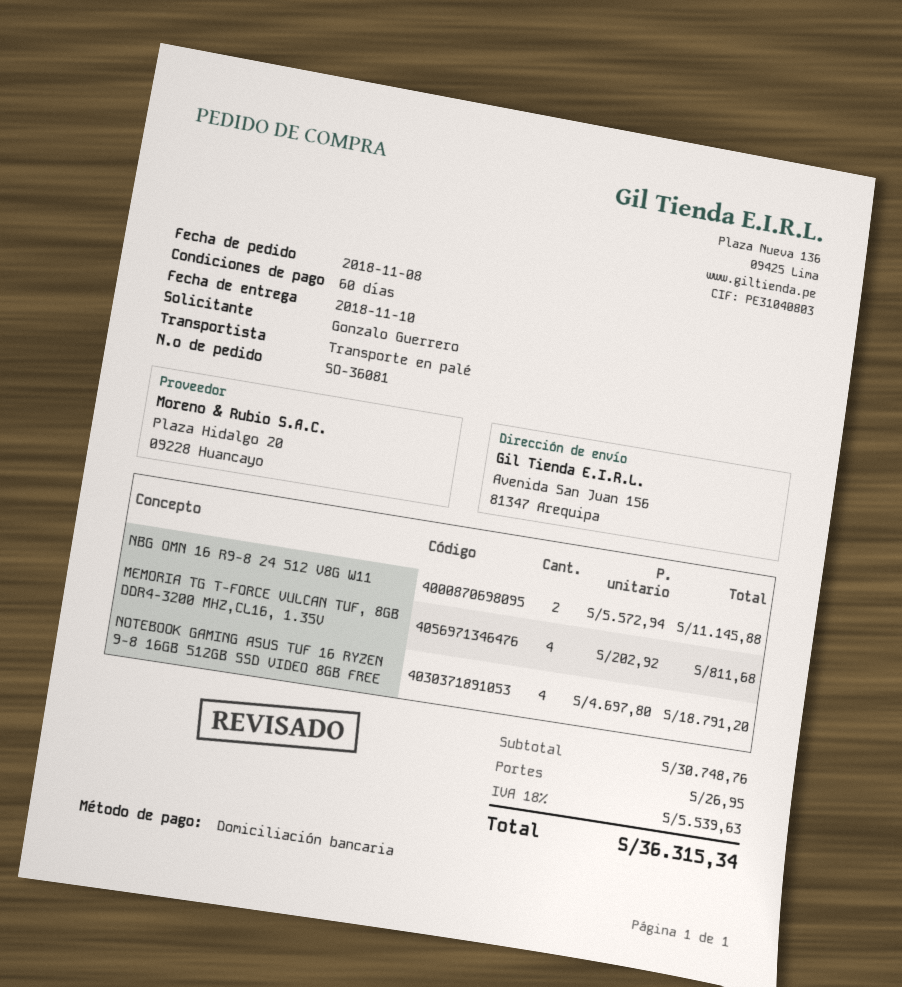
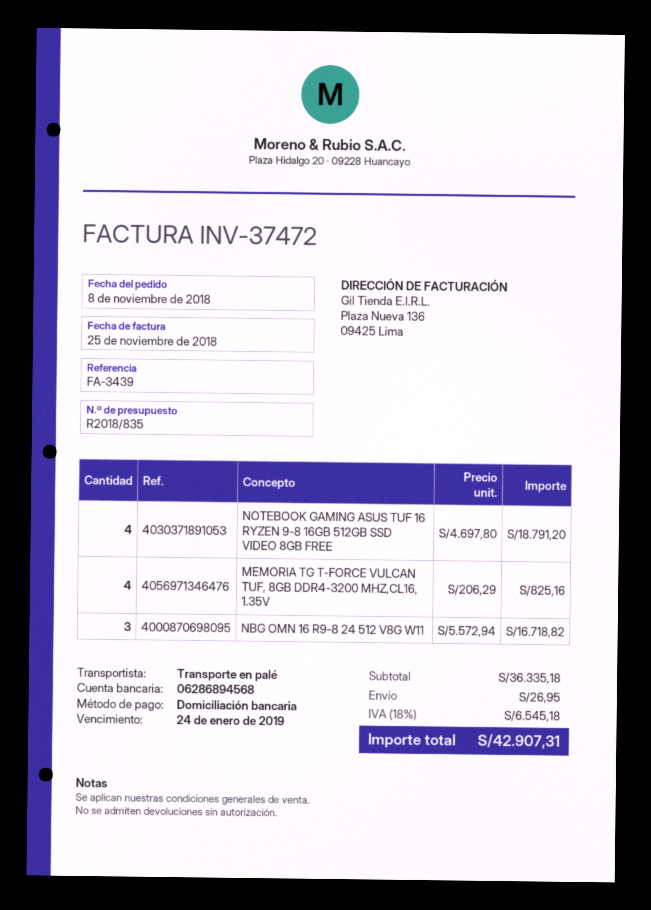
NBG OMN 16 R9-8 24 512 V8G W11: 2 x 5572.94 = 11145.88 -> 3 x 5572.94 = 16718.82
MEMORIA TG T-FORCE VULCAN TUF, 8GB DDR4-3200 MHZ,CL16, 1.35V: 4 x 202.92 = 811.68 -> 4 x 206.29 = 825.16
subtotal: 30748.76 -> 36335.18
tax: 18% = 5539.63 -> 18% = 6545.18
total: 36315.34 -> 42907.31

